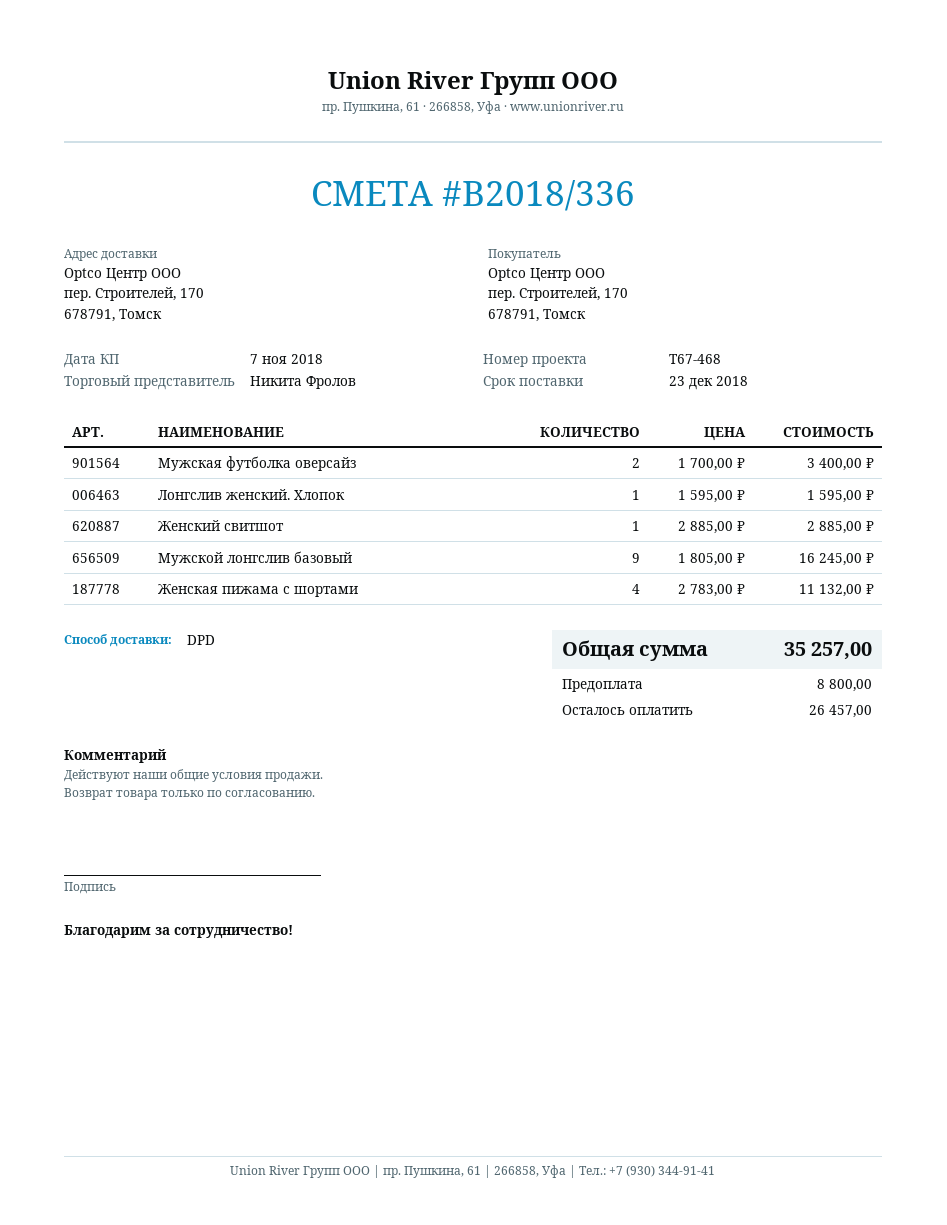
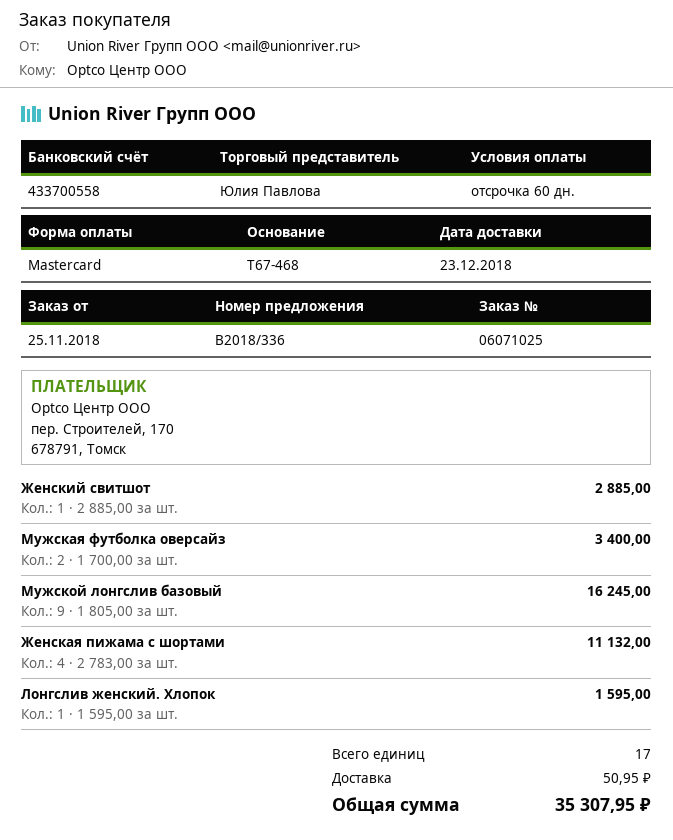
sales rep: Никита Фролов -> Юлия Павлова
shipping: none -> 50.95
total: 35257.00 -> 35307.95

